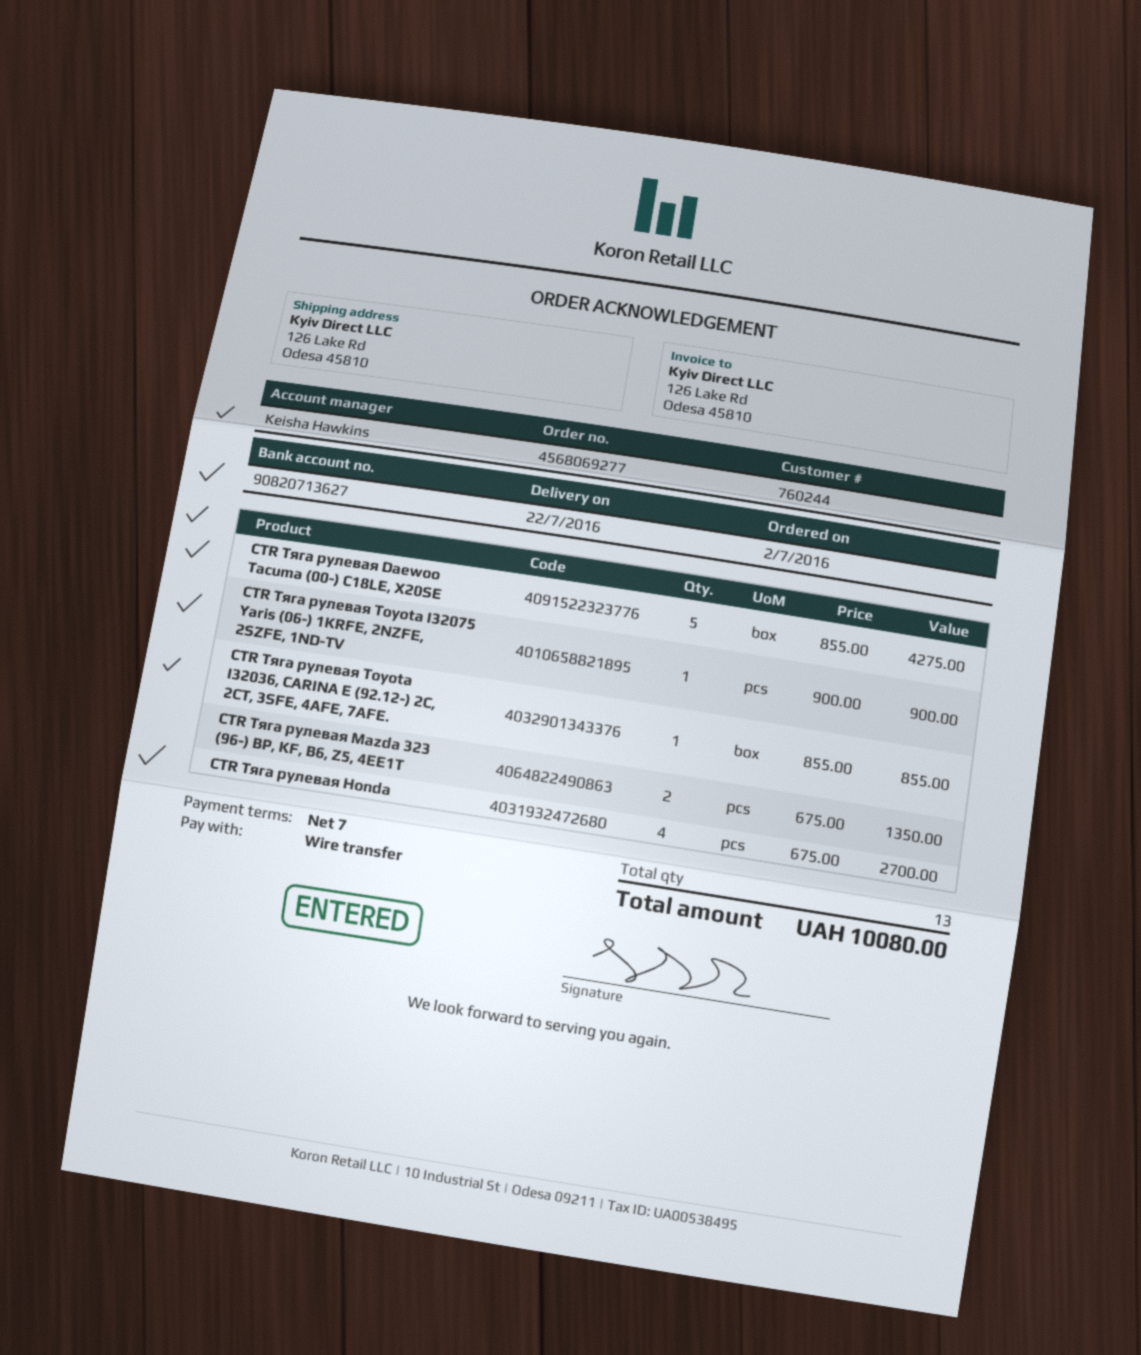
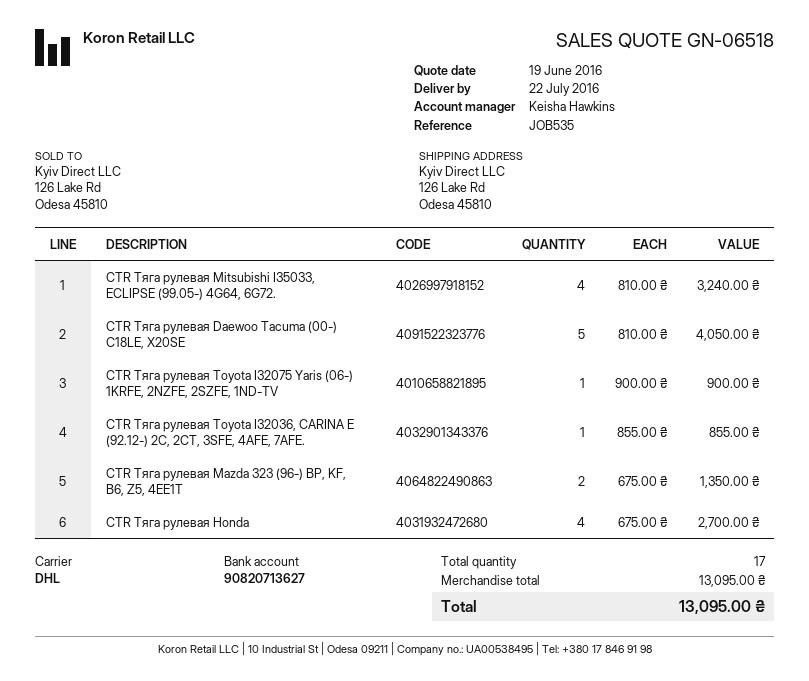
CTR Тяга рулевая Daewoo Tacuma (00-) C18LE, X20SE: 5 x 855.00 = 4275.00 -> 5 x 810.00 = 4050.00
CTR Тяга рулевая Mitsubishi I35033, ECLIPSE (99.05-) 4G64, 6G72.: none -> 4 x 810.00 = 3240.00
total quantity: 13 -> 17
total: 10080.00 -> 13095.00

